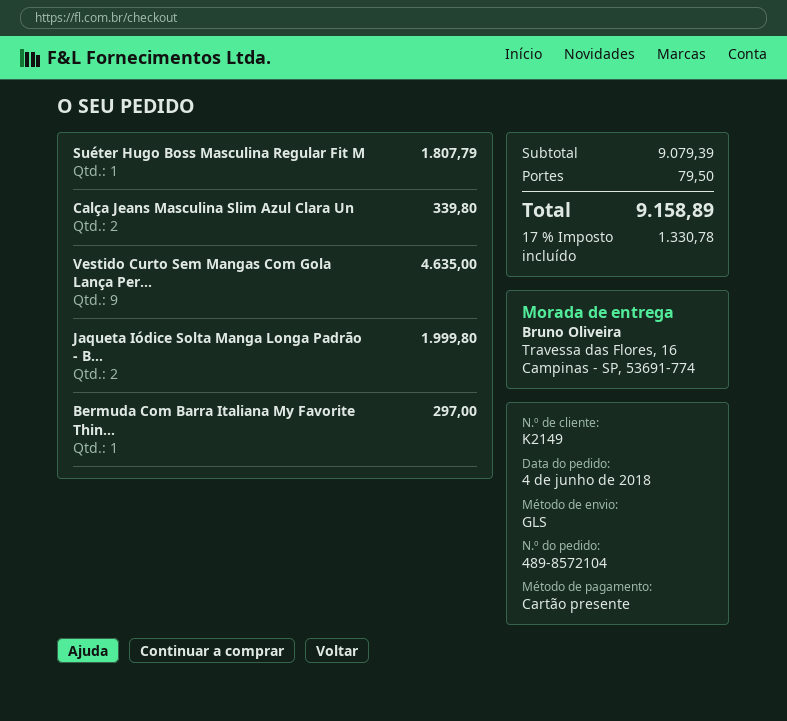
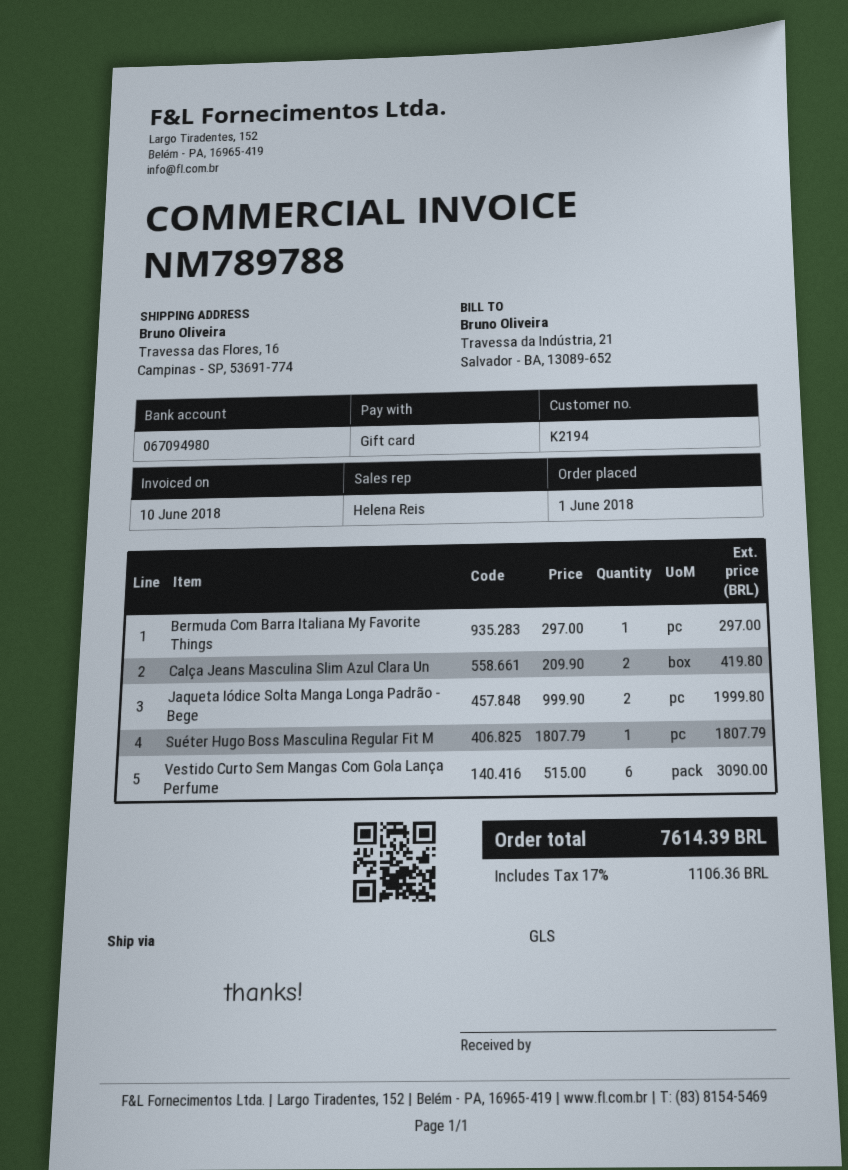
order date: 2018-06-04 -> 2018-06-01
customer number: K2149 -> K2194
Calça Jeans Masculina Slim Azul Clara Un: 2 for 339.80 -> 2 for 419.80
Vestido Curto Sem Mangas Com Gola Lança Per...: 9 for 4635.00 -> 6 for 3090.00
shipping: 79.50 -> none
tax: 17% = 1330.78 -> 17% = 1106.36
total: 9158.89 -> 7614.39

